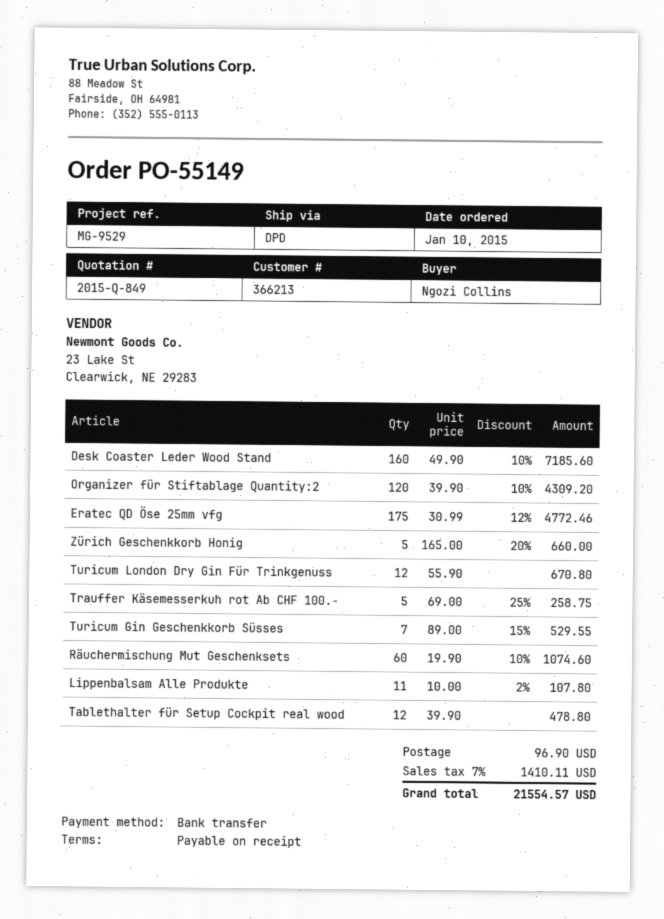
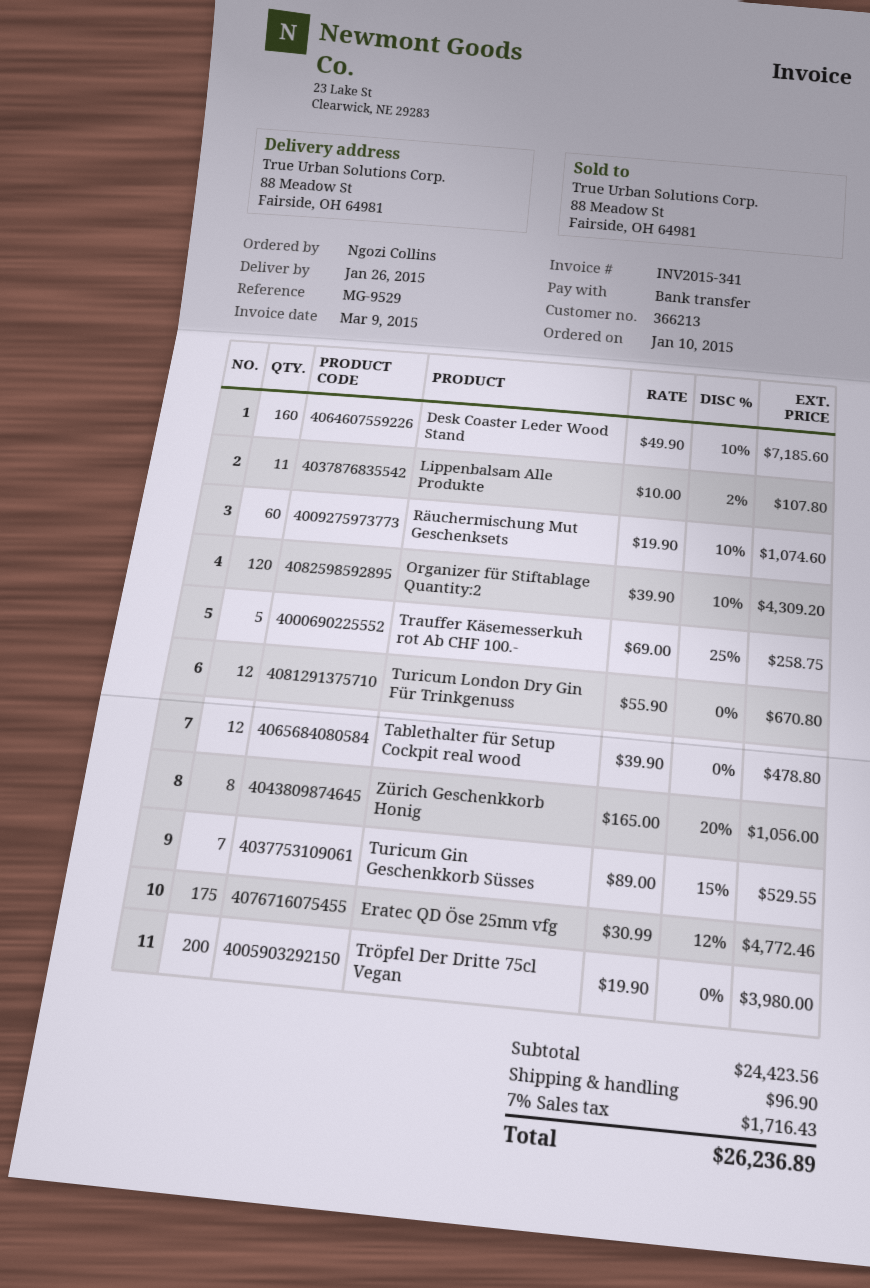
Zürich Geschenkkorb Honig: 5 x 165.00 - 20% = 660.00 -> 8 x 165.00 - 20% = 1056.00
Tröpfel Der Dritte 75cl Vegan: none -> 200 x 19.90 = 3980.00
tax: 7% = 1410.11 -> 7% = 1716.43
total: 21554.57 -> 26236.89

